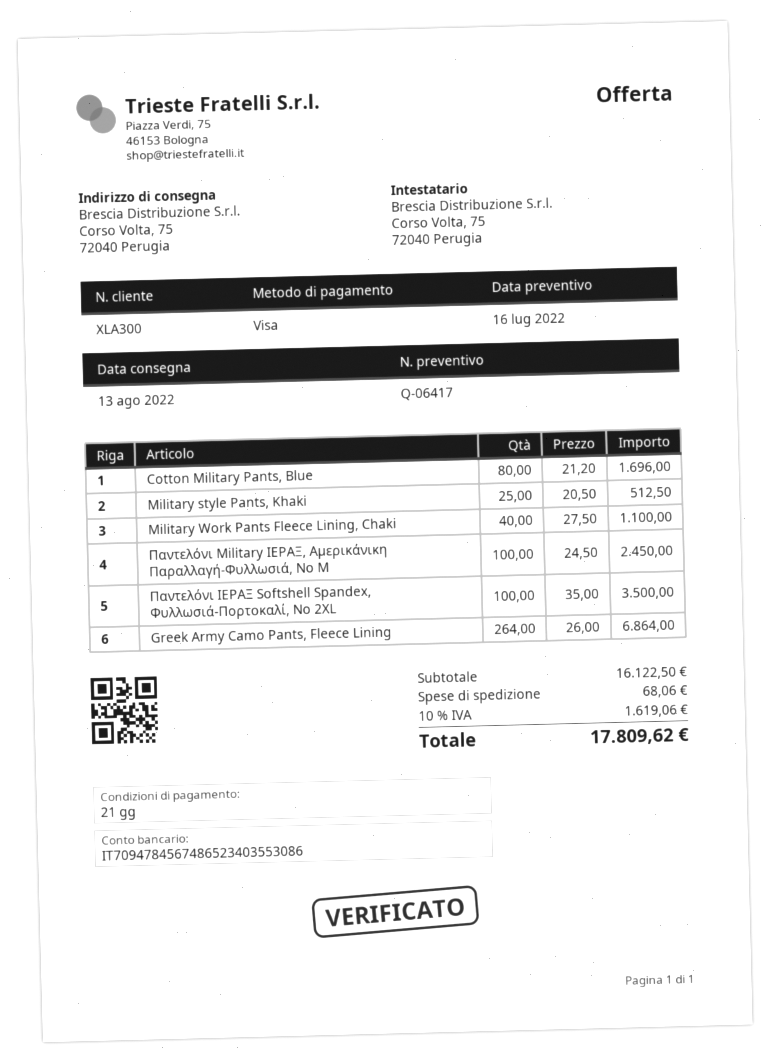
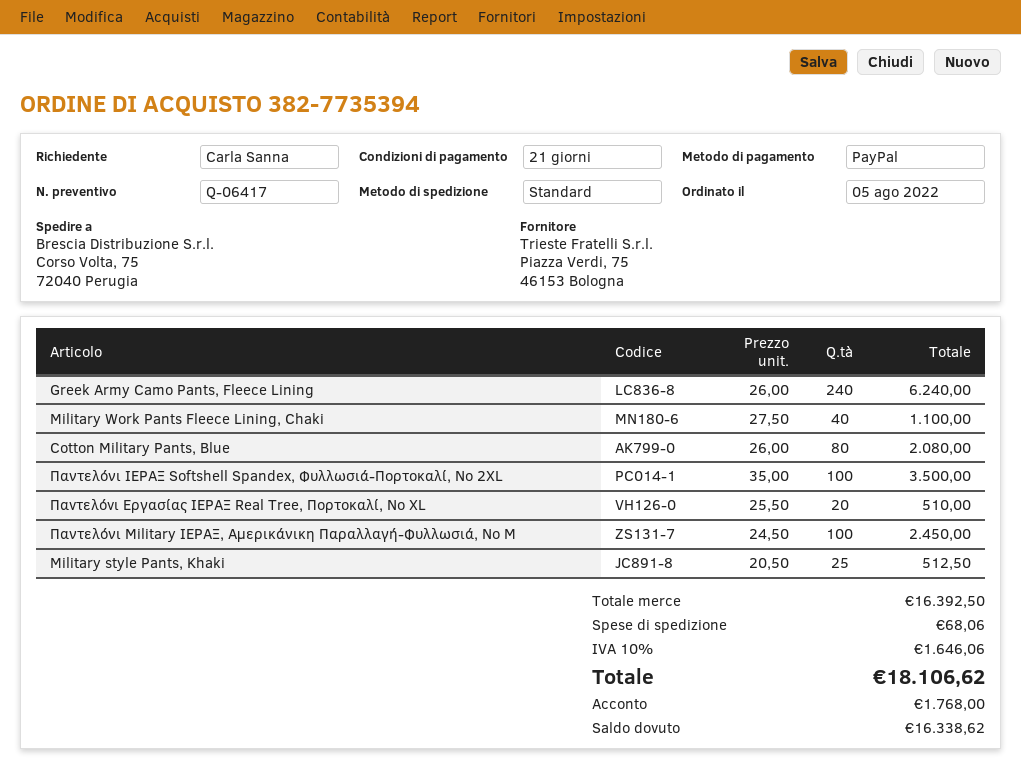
payment method: Visa -> PayPal
Cotton Military Pants, Blue: 80 x 21.20 = 1696.00 -> 80 x 26.00 = 2080.00
Greek Army Camo Pants, Fleece Lining: 264 x 26.00 = 6864.00 -> 240 x 26.00 = 6240.00
Παvτελόvι Εργασίας ΙEPAΞ Real Tree, Πορτοκαλί, No XL: none -> 20 x 25.50 = 510.00
subtotal: 16122.50 -> 16392.50
tax: 10% = 1619.06 -> 10% = 1646.06
total: 17809.62 -> 18106.62

